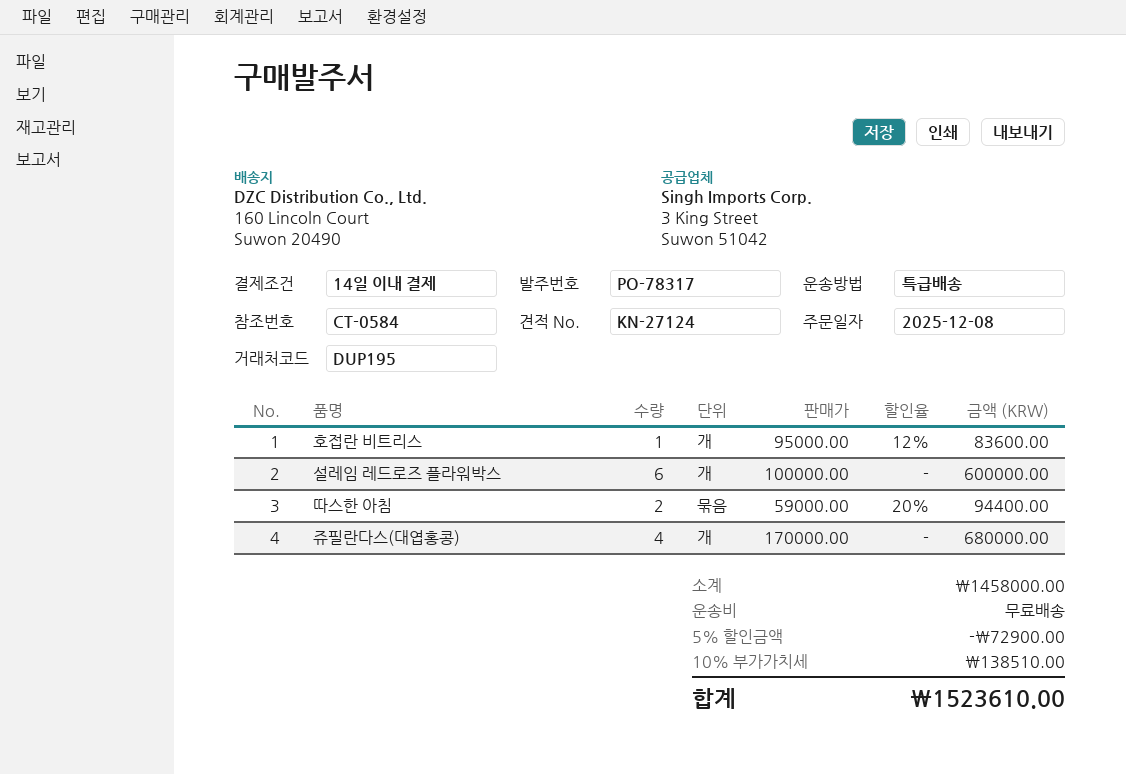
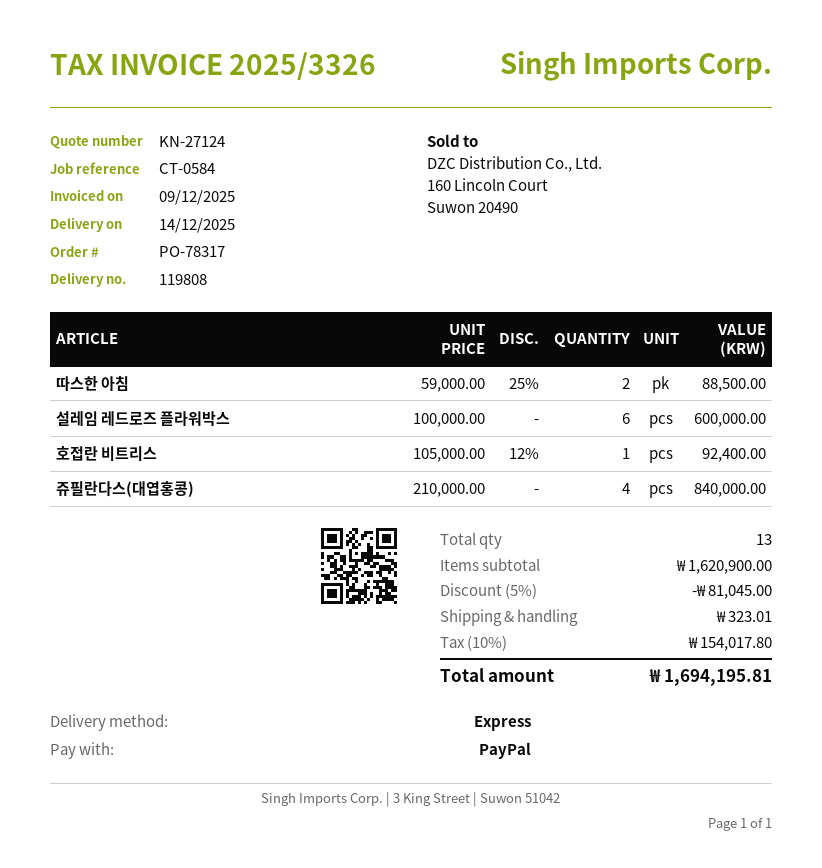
호접란 비트리스: 1 x 95000.00 - 12% = 83600.00 -> 1 x 105000.00 - 12% = 92400.00
따스한 아침: 2 x 59000.00 - 20% = 94400.00 -> 2 x 59000.00 - 25% = 88500.00
쥬필란다스(대엽홍콩): 4 x 170000.00 = 680000.00 -> 4 x 210000.00 = 840000.00
subtotal: 1458000.00 -> 1620900.00
discount: 5% = 72900.00 -> 5% = 81045.00
shipping: 0.00 -> 323.01
tax: 10% = 138510.00 -> 10% = 154017.80
total: 1523610.00 -> 1694195.81

